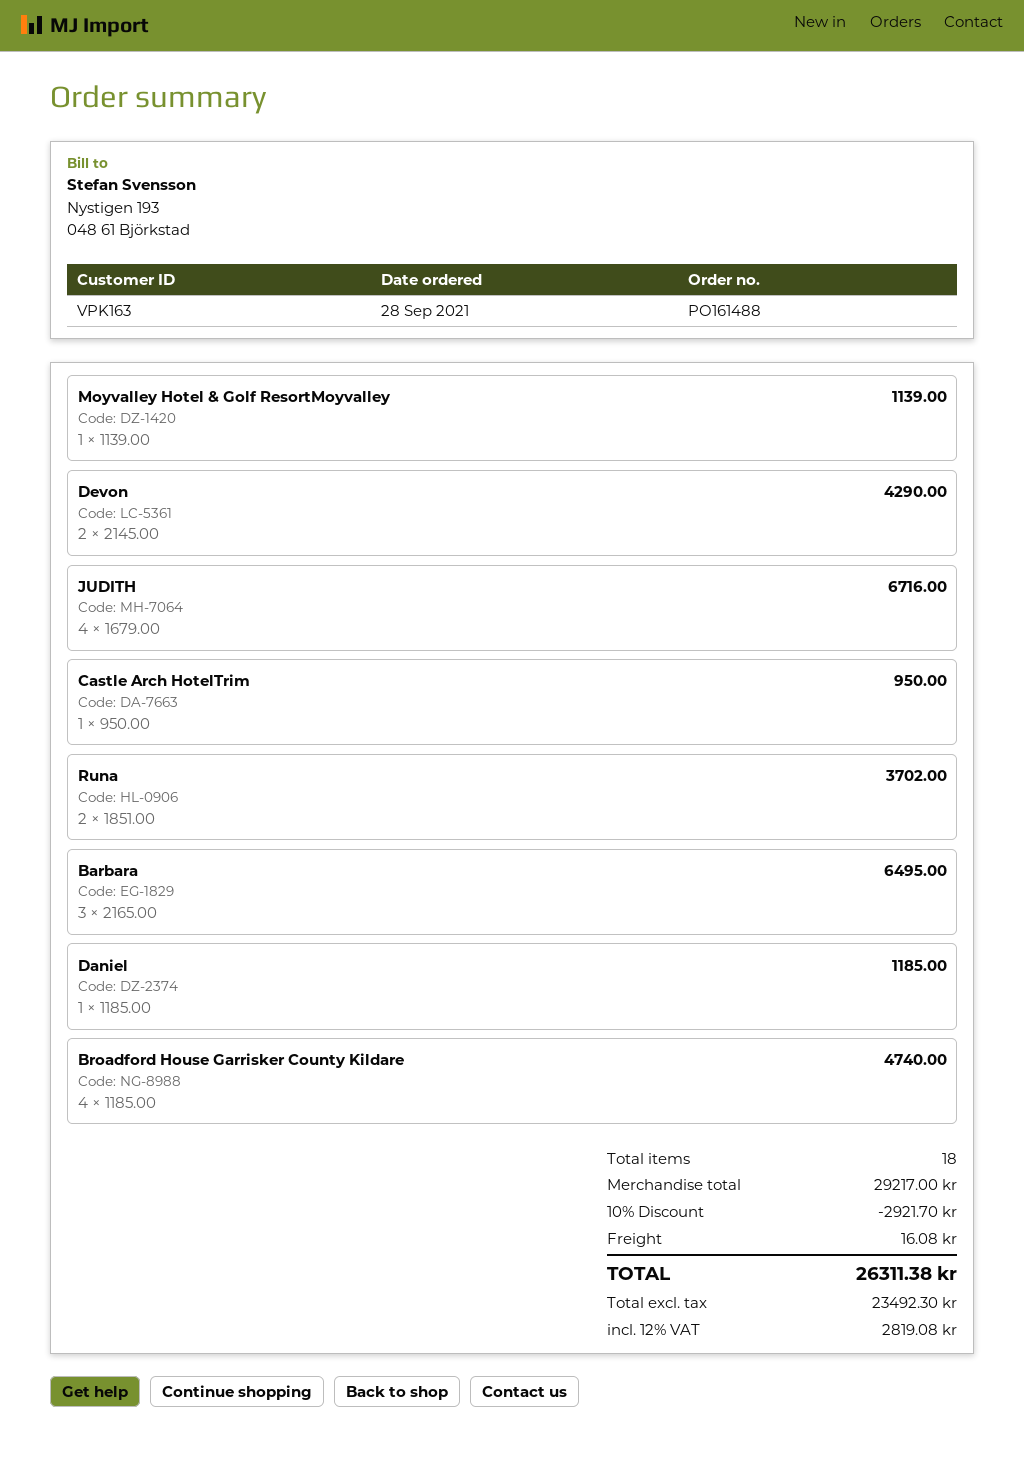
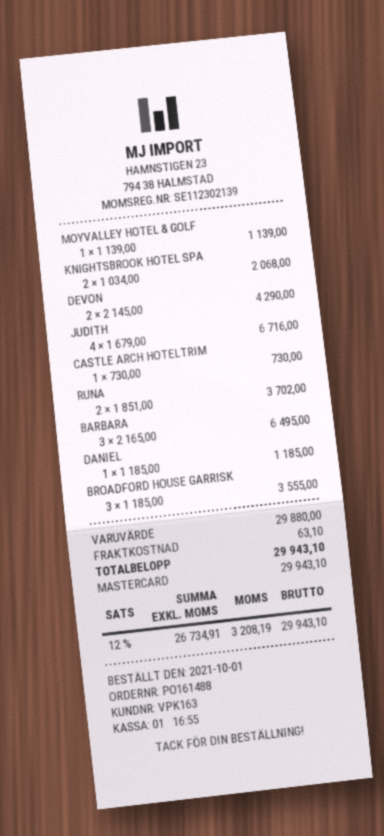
order date: 2021-09-28 -> 2021-10-01
Castle Arch HotelTrim: 1 x 950.00 = 950.00 -> 1 x 730.00 = 730.00
Broadford House Garrisker County Kildare: 4 x 1185.00 = 4740.00 -> 3 x 1185.00 = 3555.00
KNIGHTSBROOK HOTEL SPA: none -> 2 x 1034.00 = 2068.00
subtotal: 29217.00 -> 29880.00
discount: 10% = 2921.70 -> none
shipping: 16.08 -> 63.10
net: 23492.30 -> 26734.91
tax: 12% = 2819.08 -> 12% = 3208.19
total: 26311.38 -> 29943.10

